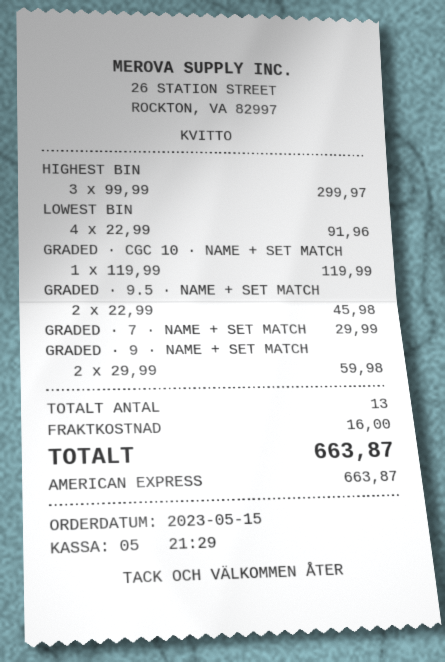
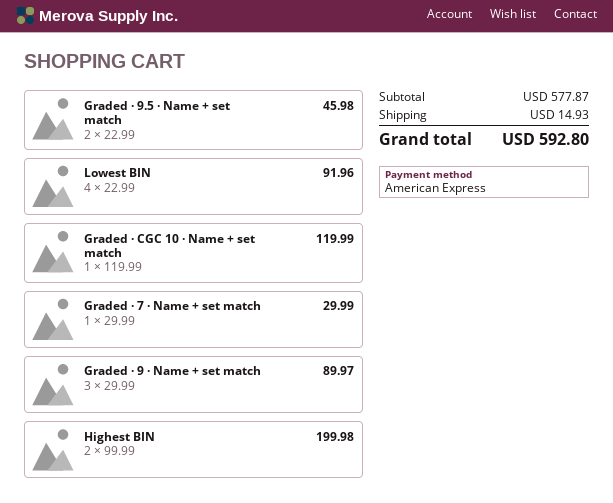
HIGHEST BIN: 3 x 99.99 = 299.97 -> 2 x 99.99 = 199.98
GRADED · 9 · NAME + SET MATCH: 2 x 29.99 = 59.98 -> 3 x 29.99 = 89.97
shipping: 16.00 -> 14.93
total: 663.87 -> 592.80

